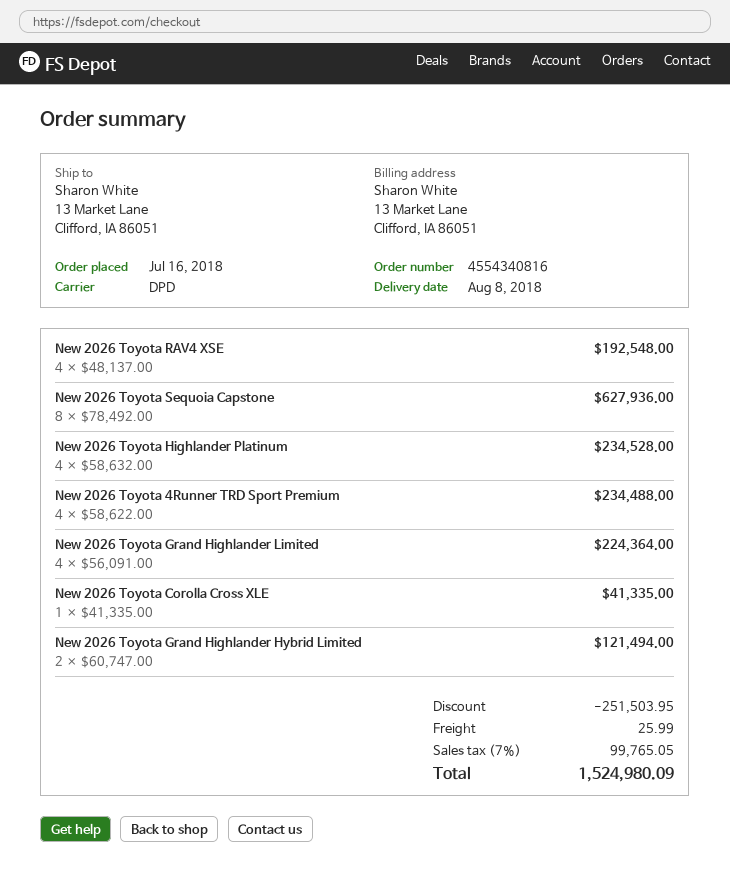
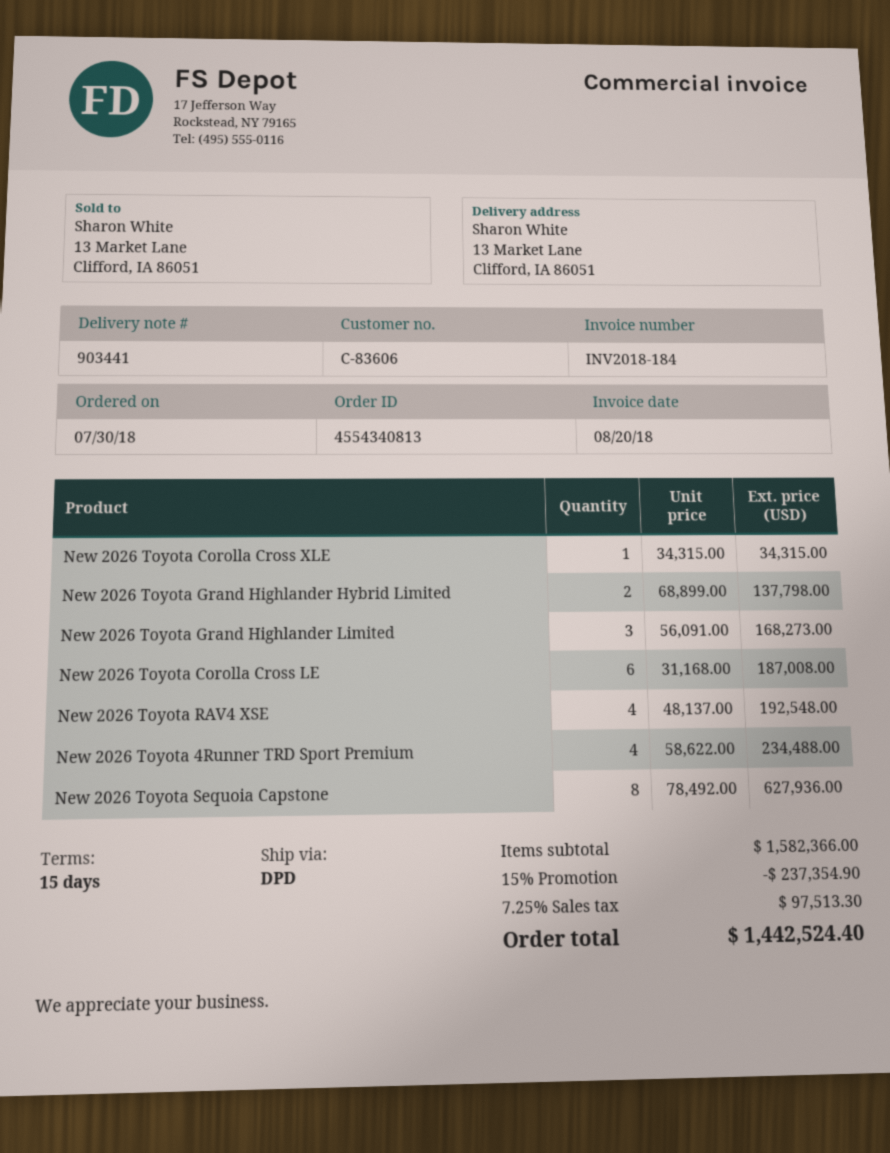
order number: 4554340816 -> 4554340813
order date: 2018-07-16 -> 2018-07-30
New 2026 Toyota Highlander Platinum: 4 x 58632.00 = 234528.00 -> none
New 2026 Toyota Grand Highlander Limited: 4 x 56091.00 = 224364.00 -> 3 x 56091.00 = 168273.00
New 2026 Toyota Corolla Cross XLE: 1 x 41335.00 = 41335.00 -> 1 x 34315.00 = 34315.00
New 2026 Toyota Grand Highlander Hybrid Limited: 2 x 60747.00 = 121494.00 -> 2 x 68899.00 = 137798.00
New 2026 Toyota Corolla Cross LE: none -> 6 x 31168.00 = 187008.00
discount: 251503.95 -> 237354.90
shipping: 25.99 -> none
tax: 7% = 99765.05 -> 7.25% = 97513.30
total: 1524980.09 -> 1442524.40

